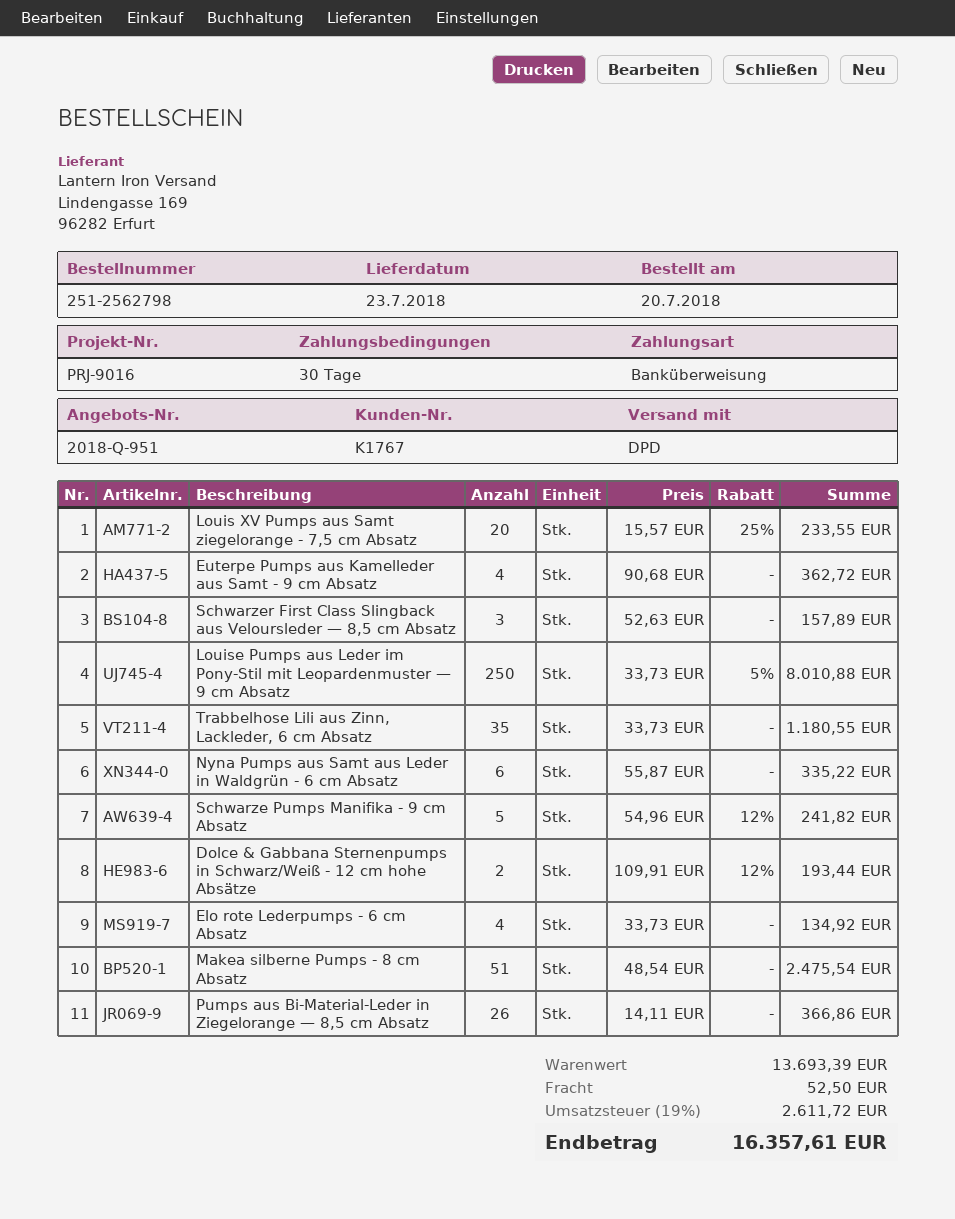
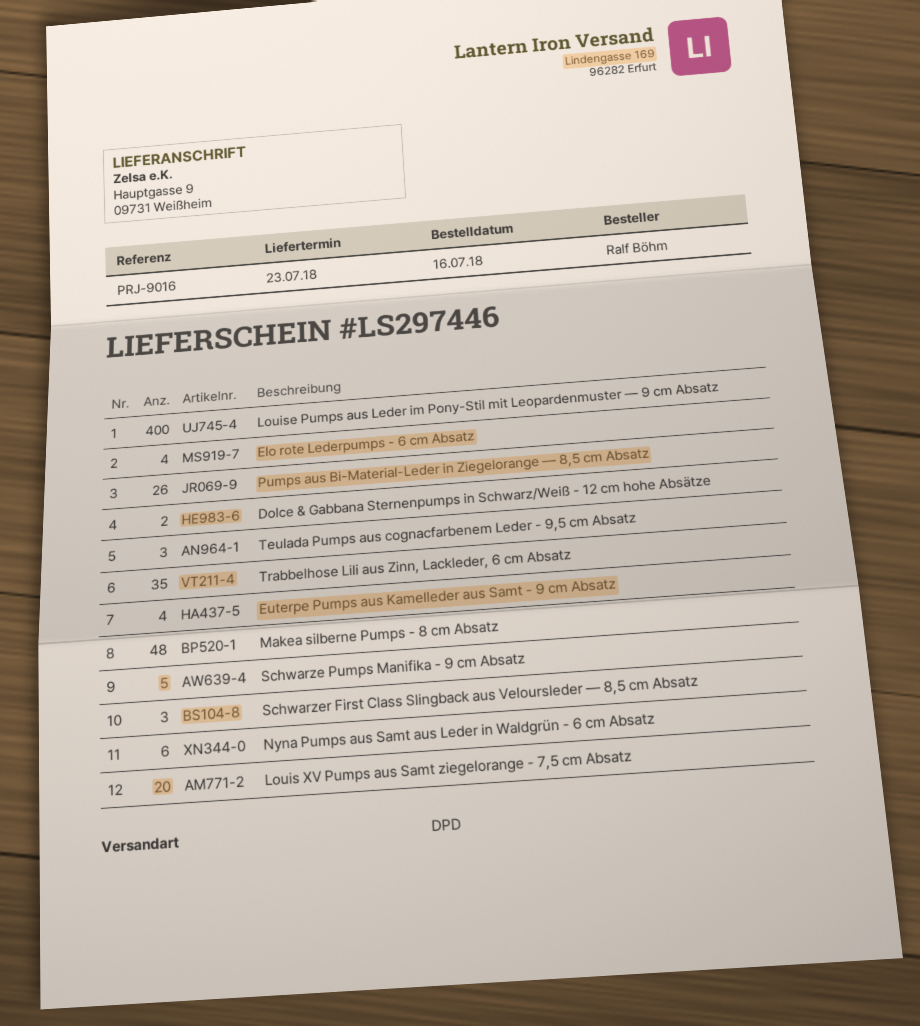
order date: 2018-07-20 -> 2018-07-16
Louise Pumps aus Leder im Pony-Stil mit Leopardenmuster — 9 cm Absatz: 250 -> 400
Makea silberne Pumps - 8 cm Absatz: 51 -> 48
Teulada Pumps aus cognacfarbenem Leder - 9,5 cm Absatz: none -> 3

